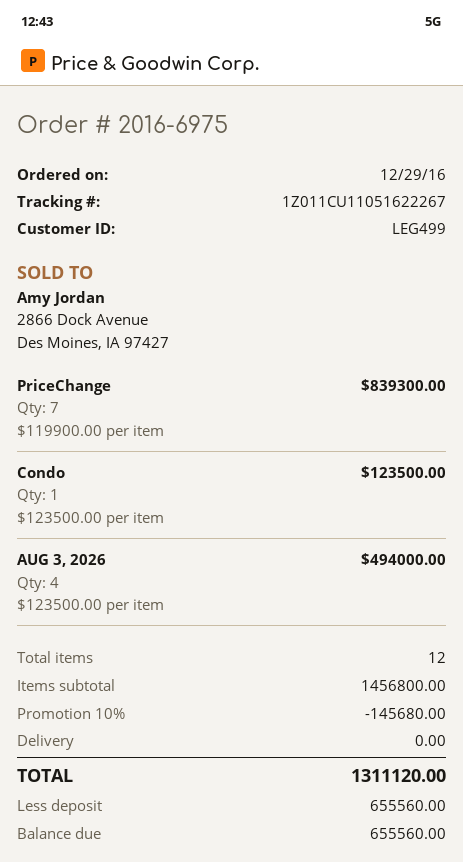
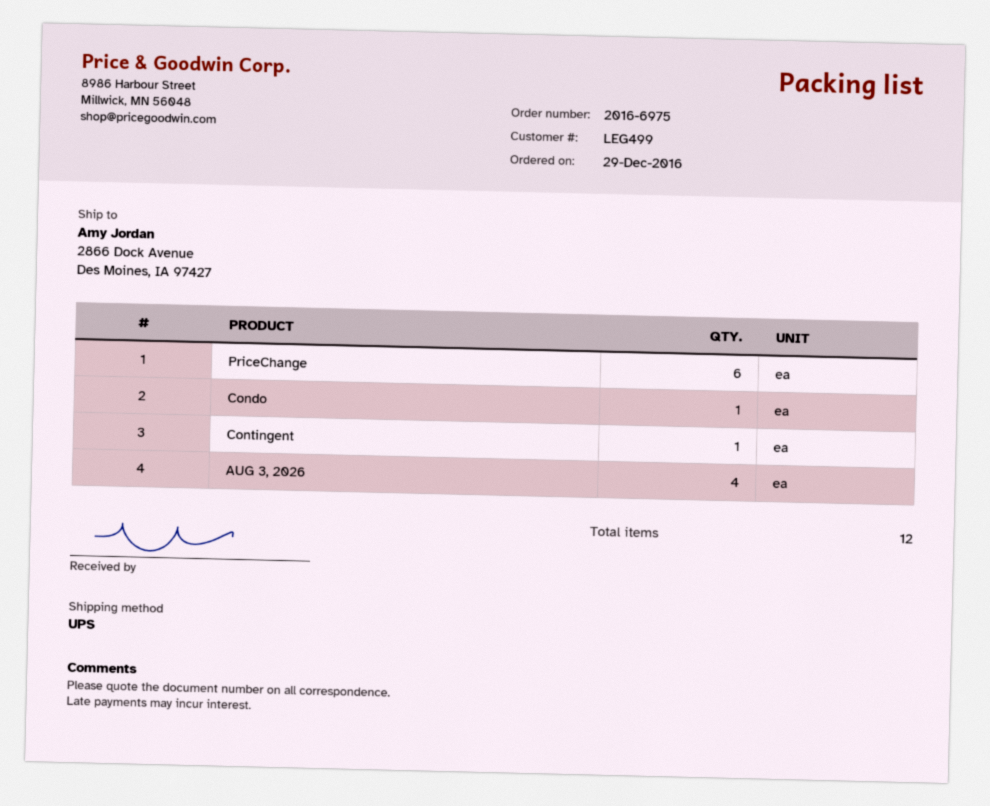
PriceChange: 7 -> 6
Contingent: none -> 1

